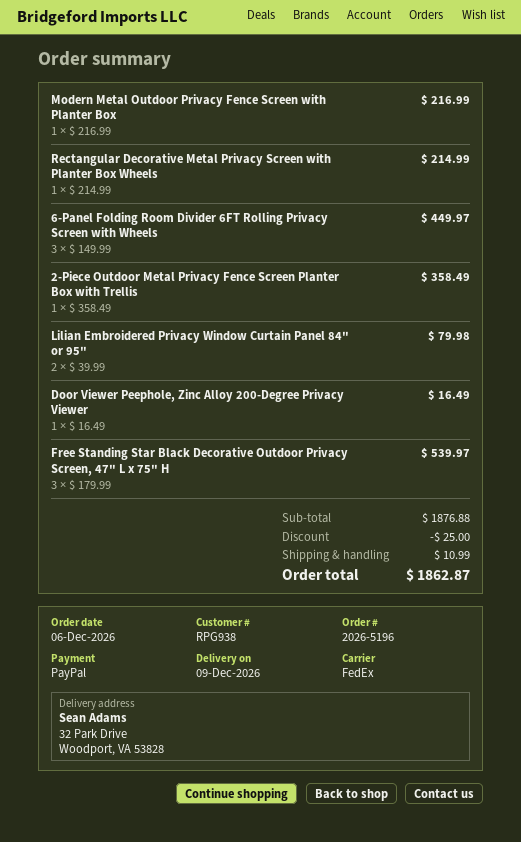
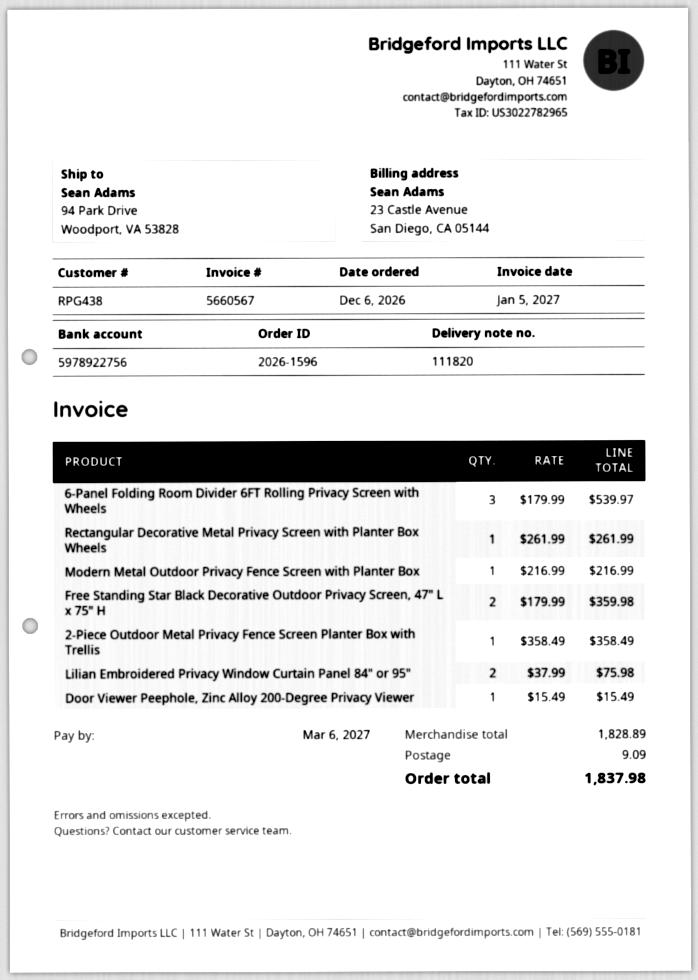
order number: 2026-5196 -> 2026-1596
customer number: RPG938 -> RPG438
ship to: 32 Park Drive, Woodport, VA 53828 -> 94 Park Drive, Woodport, VA 53828
Rectangular Decorative Metal Privacy Screen with Planter Box Wheels: 1 x 214.99 = 214.99 -> 1 x 261.99 = 261.99
6-Panel Folding Room Divider 6FT Rolling Privacy Screen with Wheels: 3 x 149.99 = 449.97 -> 3 x 179.99 = 539.97
Lilian Embroidered Privacy Window Curtain Panel 84" or 95": 2 x 39.99 = 79.98 -> 2 x 37.99 = 75.98
Door Viewer Peephole, Zinc Alloy 200-Degree Privacy Viewer: 1 x 16.49 = 16.49 -> 1 x 15.49 = 15.49
Free Standing Star Black Decorative Outdoor Privacy Screen, 47" L x 75" H: 3 x 179.99 = 539.97 -> 2 x 179.99 = 359.98
subtotal: 1876.88 -> 1828.89
discount: 25.00 -> none
shipping: 10.99 -> 9.09
total: 1862.87 -> 1837.98

